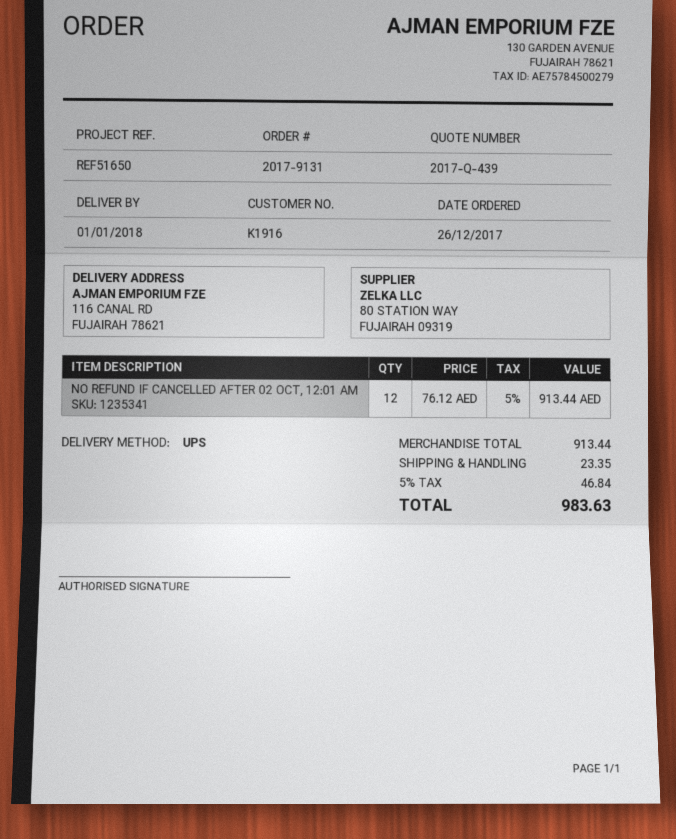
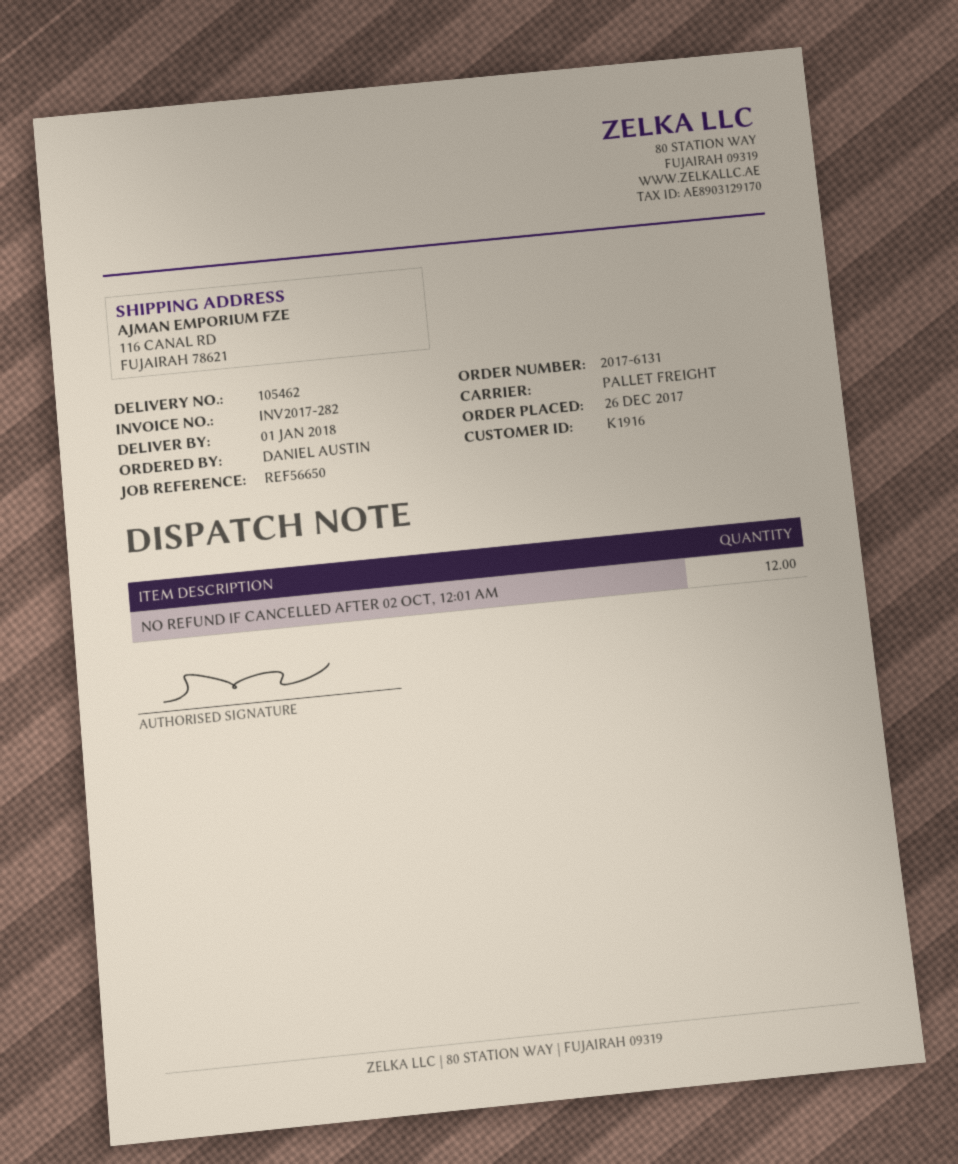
order number: 2017-9131 -> 2017-6131
reference: REF51650 -> REF56650
shipping method: UPS -> pallet freight

